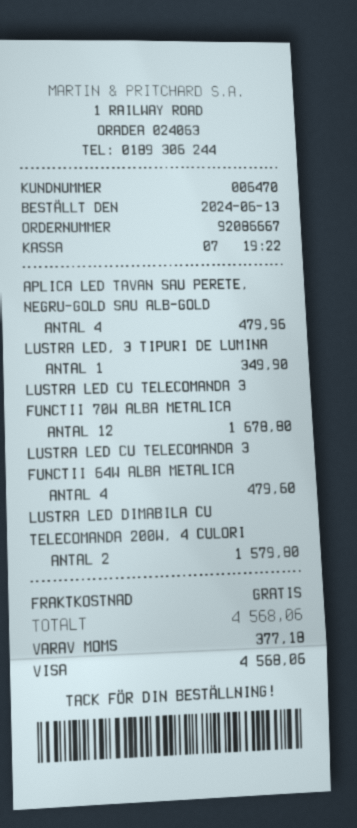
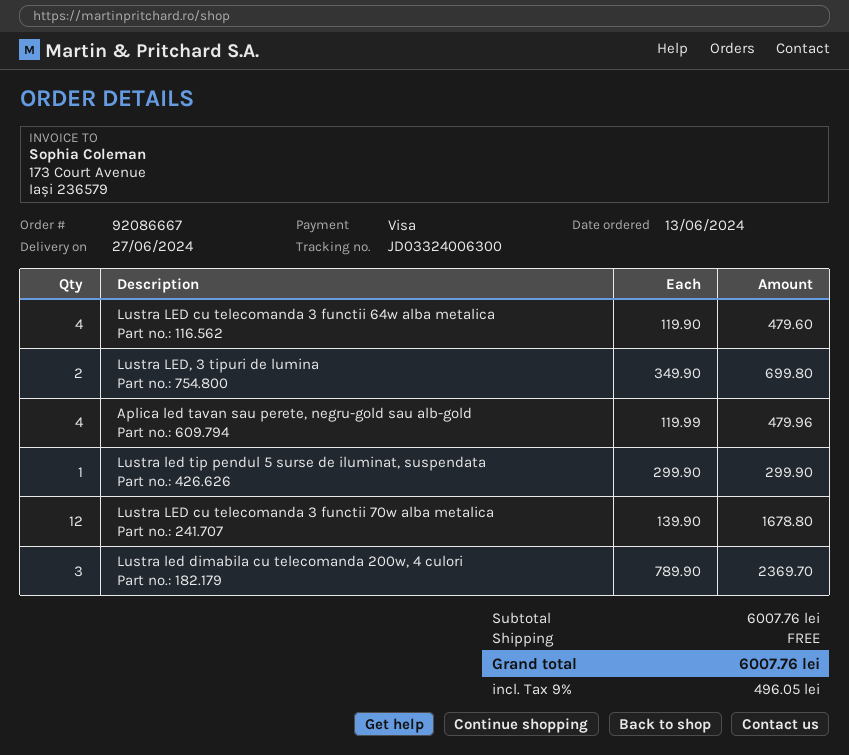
LUSTRA LED, 3 TIPURI DE LUMINA: 1 for 349.90 -> 2 for 699.80
LUSTRA LED DIMABILA CU TELECOMANDA 200W, 4 CULORI: 2 for 1579.80 -> 3 for 2369.70
Lustra led tip pendul 5 surse de iluminat, suspendata: none -> 1 for 299.90
tax: 377.18 -> 496.05
total: 4568.06 -> 6007.76

